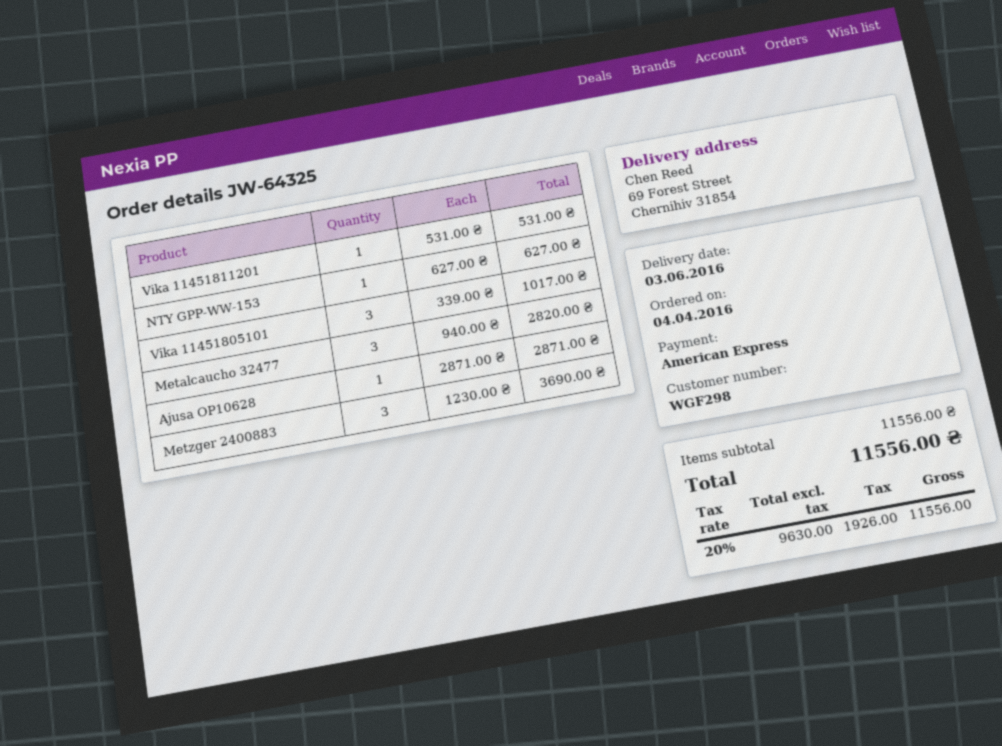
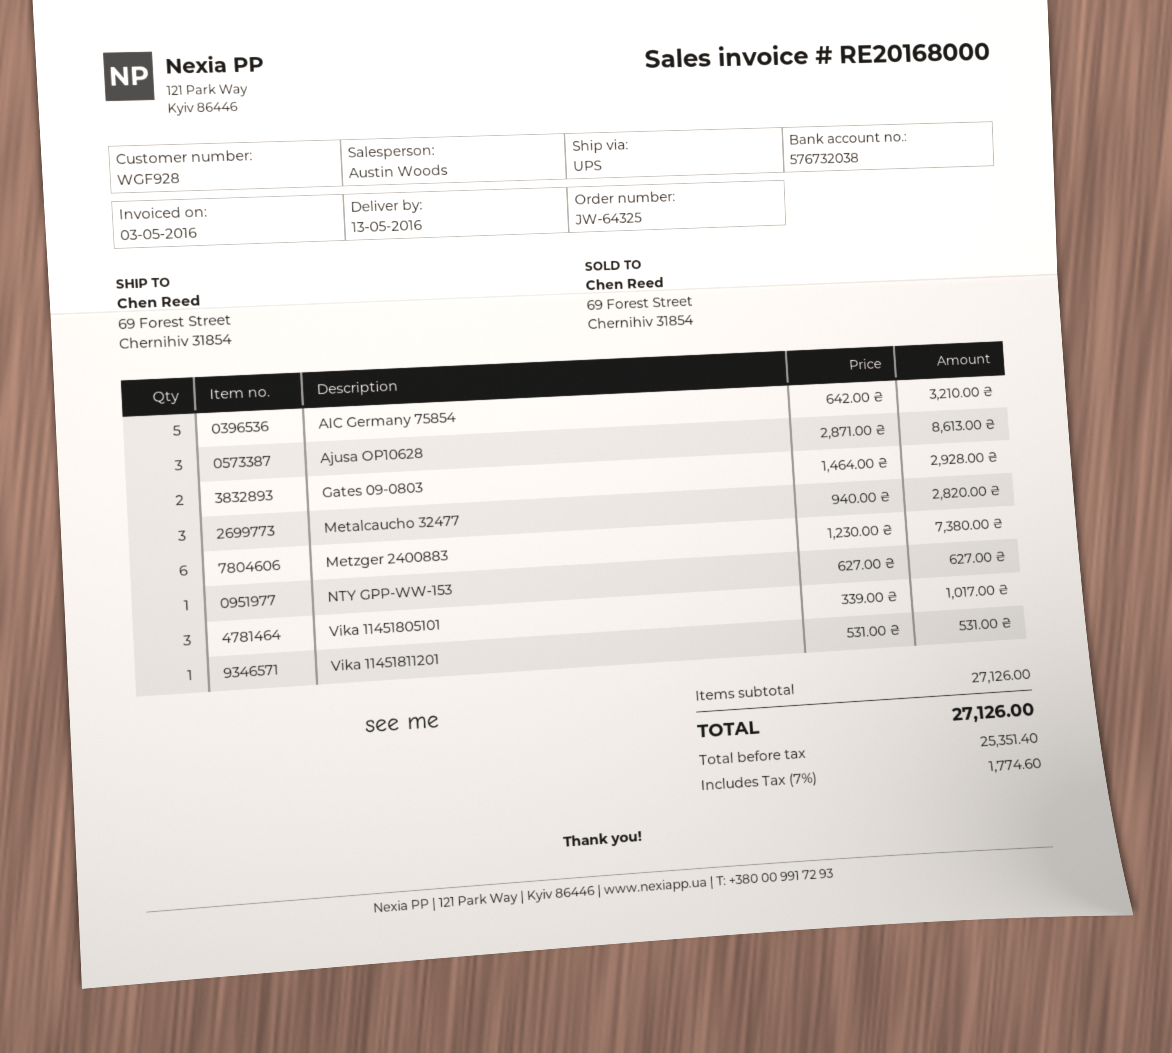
delivery date: 2016-06-03 -> 2016-05-13
customer number: WGF298 -> WGF928
Ajusa OP10628: 1 x 2871.00 = 2871.00 -> 3 x 2871.00 = 8613.00
Metzger 2400883: 3 x 1230.00 = 3690.00 -> 6 x 1230.00 = 7380.00
AIC Germany 75854: none -> 5 x 642.00 = 3210.00
Gates 09-0803: none -> 2 x 1464.00 = 2928.00
subtotal: 11556.00 -> 27126.00
net: 9630.00 -> 25351.40
tax: 20% = 1926.00 -> 7% = 1774.60
total: 11556.00 -> 27126.00

